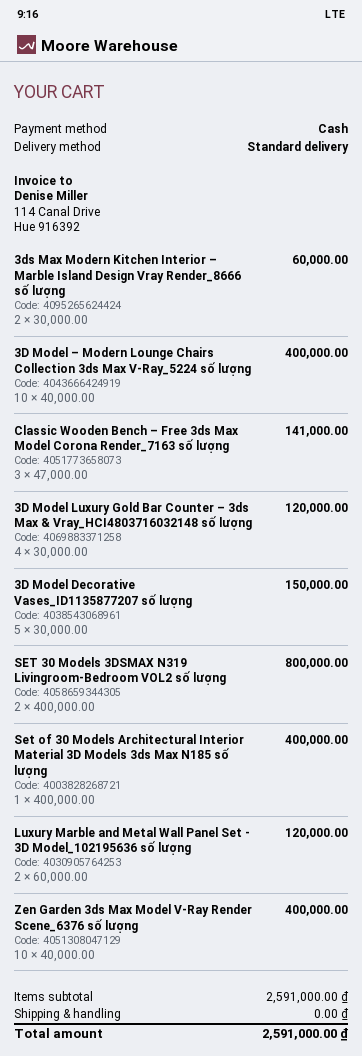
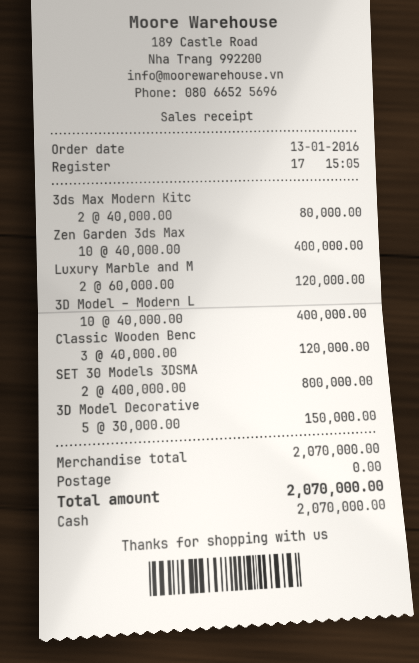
3ds Max Modern Kitchen Interior – Marble Island Design Vray Render_8666 số lượng: 2 x 30000.00 = 60000.00 -> 2 x 40000.00 = 80000.00
Classic Wooden Bench – Free 3ds Max Model Corona Render_7163 số lượng: 3 x 47000.00 = 141000.00 -> 3 x 40000.00 = 120000.00
3D Model Luxury Gold Bar Counter – 3ds Max & Vray_HCI4803716032148 số lượng: 4 x 30000.00 = 120000.00 -> none
Set of 30 Models Architectural Interior Material 3D Models 3ds Max N185 số lượng: 1 x 400000.00 = 400000.00 -> none
subtotal: 2591000.00 -> 2070000.00
total: 2591000.00 -> 2070000.00

